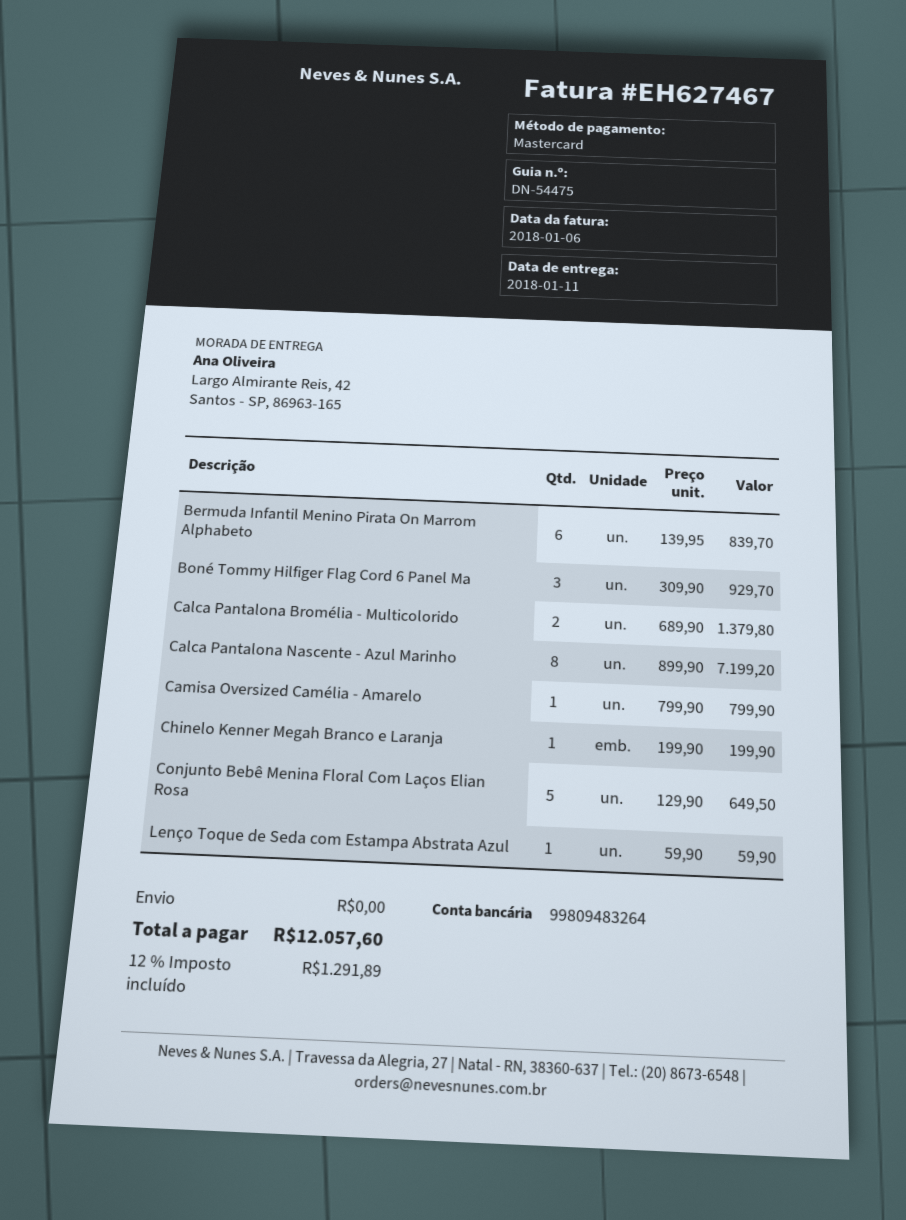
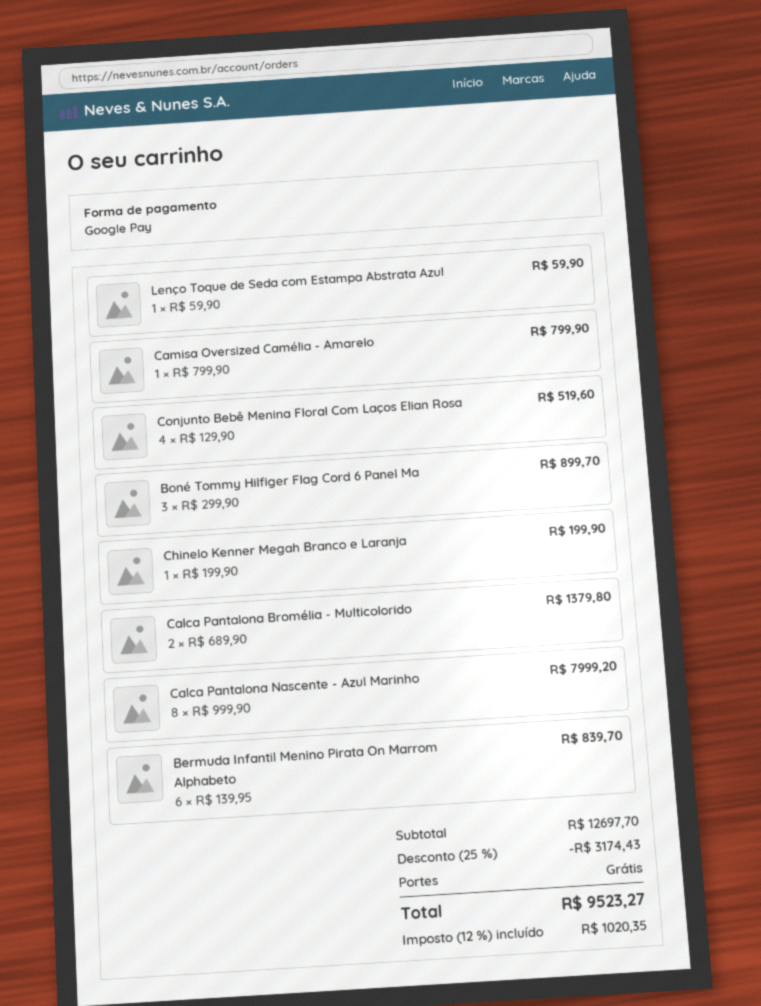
payment method: Mastercard -> Google Pay
Boné Tommy Hilfiger Flag Cord 6 Panel Ma: 3 x 309.90 = 929.70 -> 3 x 299.90 = 899.70
Calca Pantalona Nascente - Azul Marinho: 8 x 899.90 = 7199.20 -> 8 x 999.90 = 7999.20
Conjunto Bebê Menina Floral Com Laços Elian Rosa: 5 x 129.90 = 649.50 -> 4 x 129.90 = 519.60
discount: none -> 25% = 3174.43
tax: 12% = 1291.89 -> 12% = 1020.35
total: 12057.60 -> 9523.27

